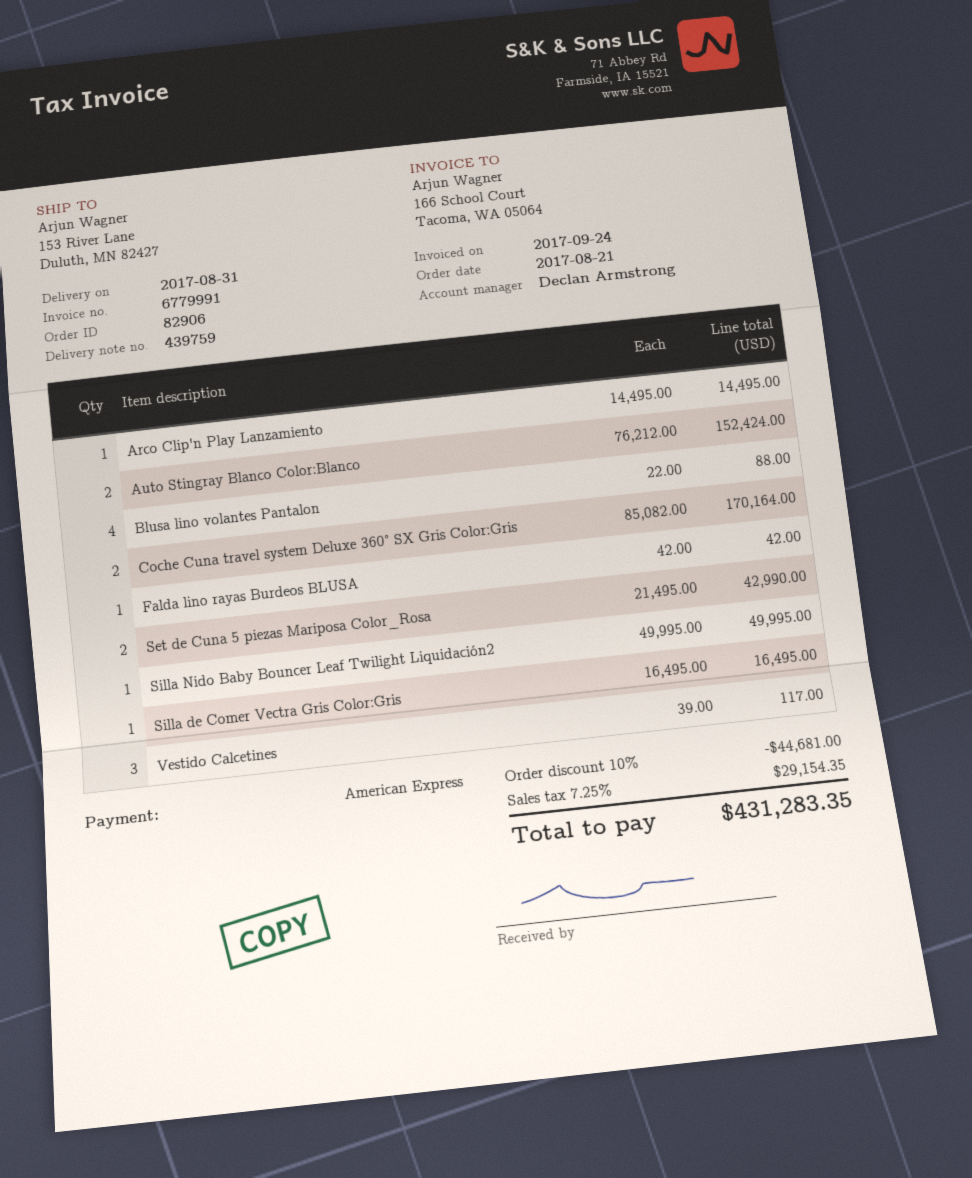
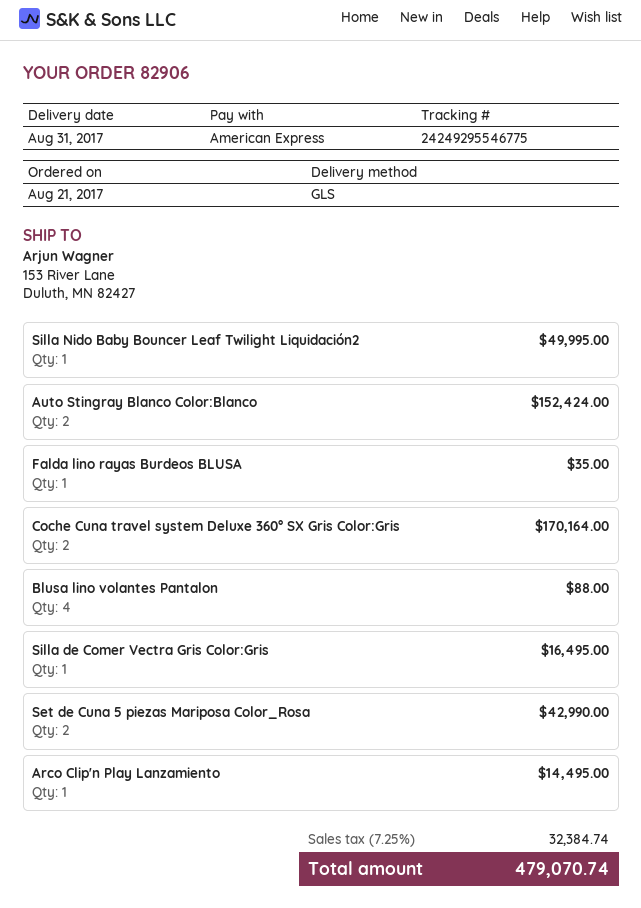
Falda lino rayas Burdeos BLUSA: 1 for 42.00 -> 1 for 35.00
Vestido Calcetines: 3 for 117.00 -> none
discount: 10% = 44681.00 -> none
tax: 7.25% = 29154.35 -> 7.25% = 32384.74
total: 431283.35 -> 479070.74

